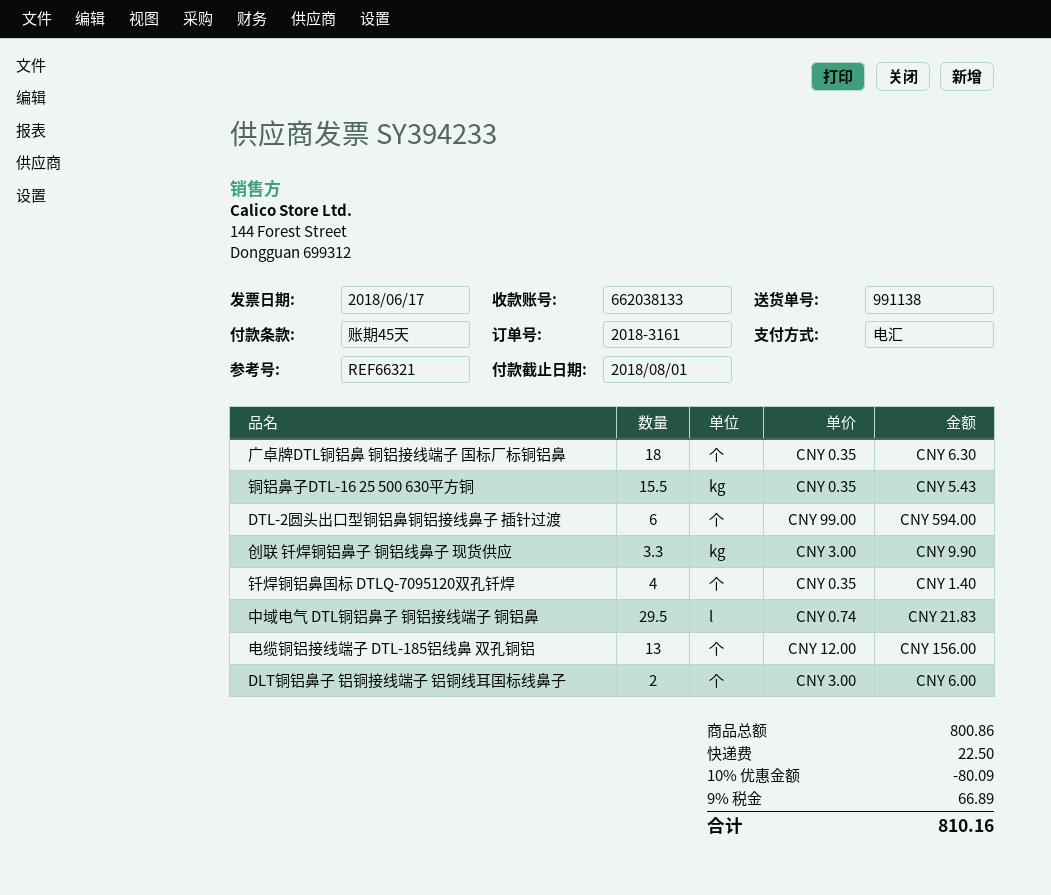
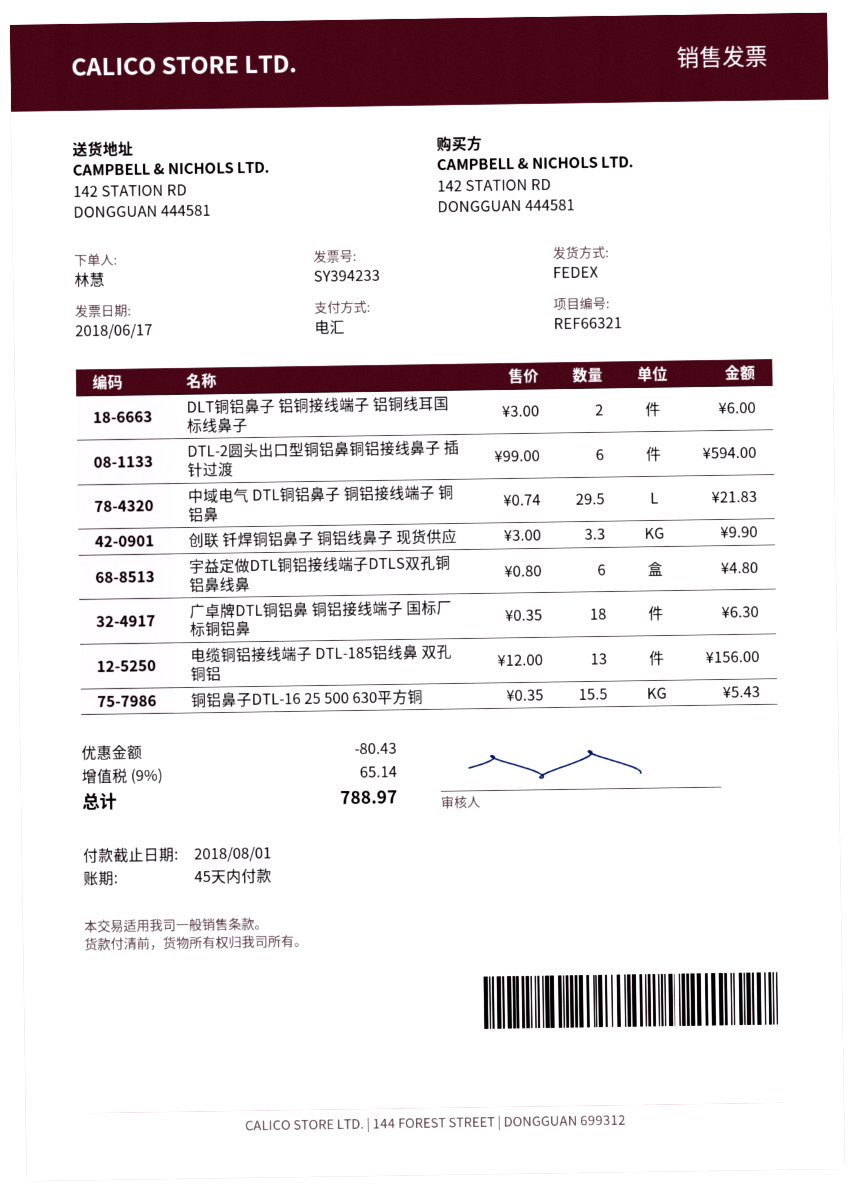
钎焊铜铝鼻国标 DTLQ-7095120双孔钎焊: 4 x 0.35 = 1.40 -> none
宇益定做DTL铜铝接线端子DTLS双孔铜铝鼻线鼻: none -> 6 x 0.80 = 4.80
discount: 80.09 -> 80.43
shipping: 22.50 -> none
tax: 9% = 66.89 -> 9% = 65.14
total: 810.16 -> 788.97

